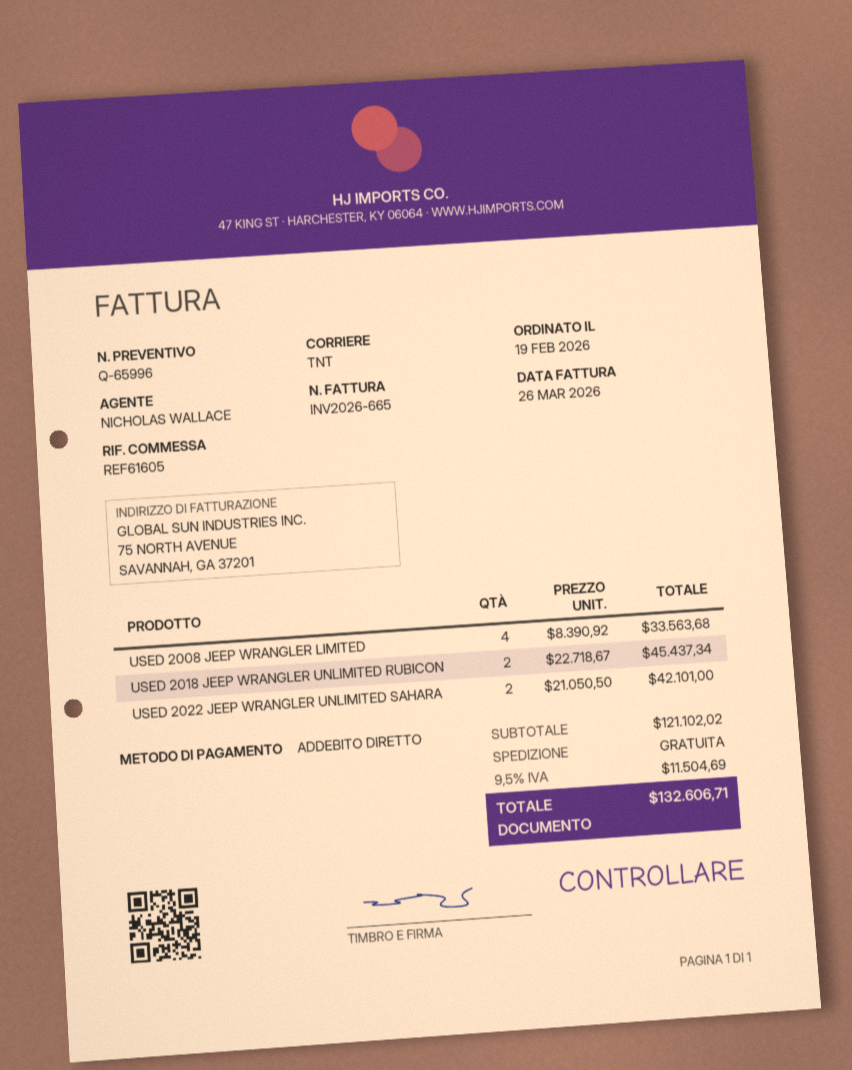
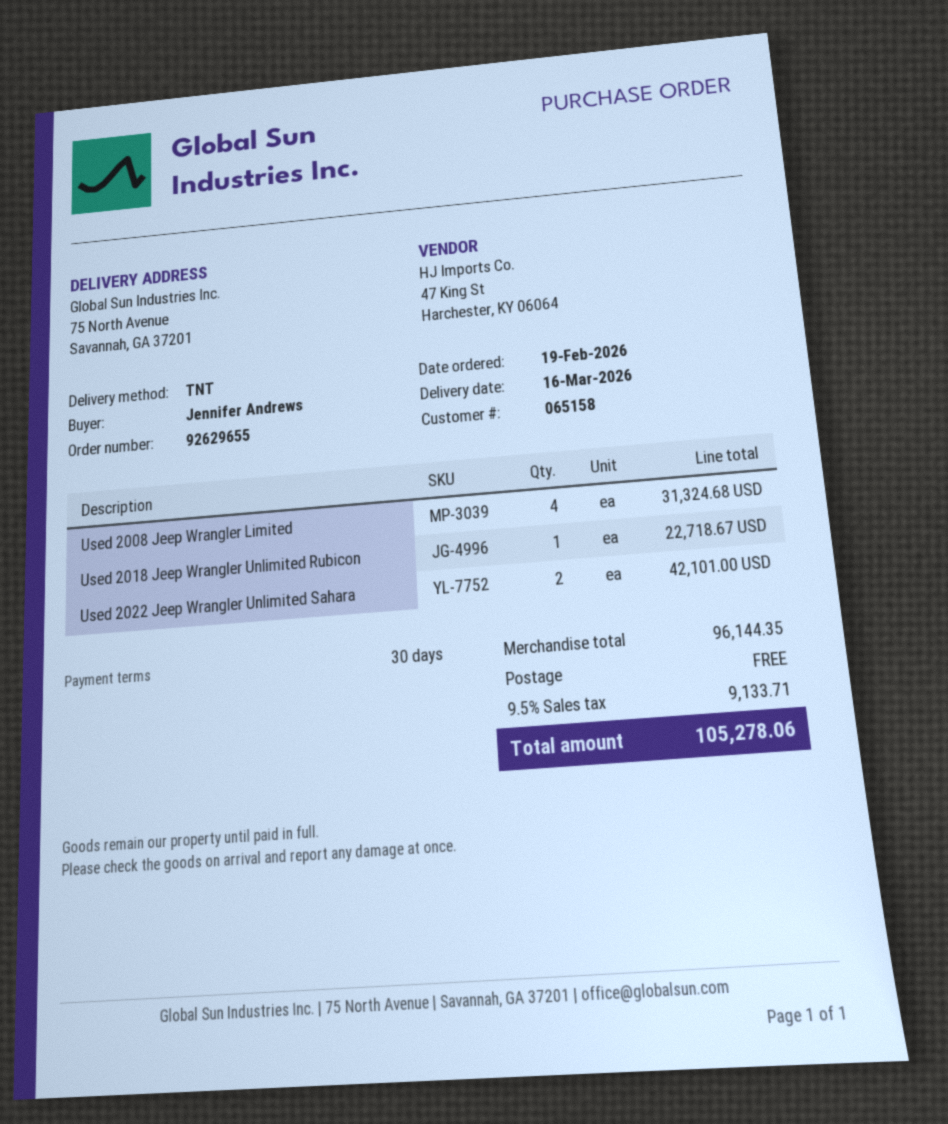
USED 2008 JEEP WRANGLER LIMITED: 4 for 33563.68 -> 4 for 31324.68
USED 2018 JEEP WRANGLER UNLIMITED RUBICON: 2 for 45437.34 -> 1 for 22718.67
subtotal: 121102.02 -> 96144.35
tax: 9.5% = 11504.69 -> 9.5% = 9133.71
total: 132606.71 -> 105278.06

